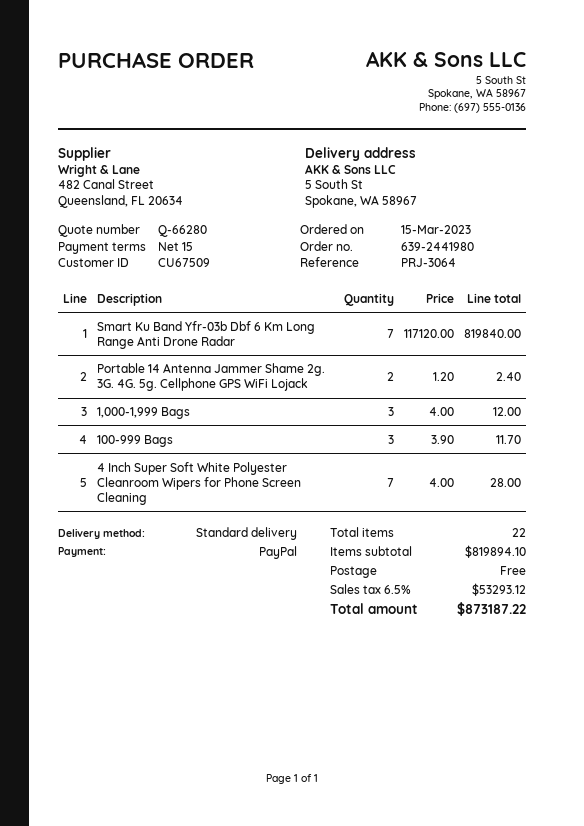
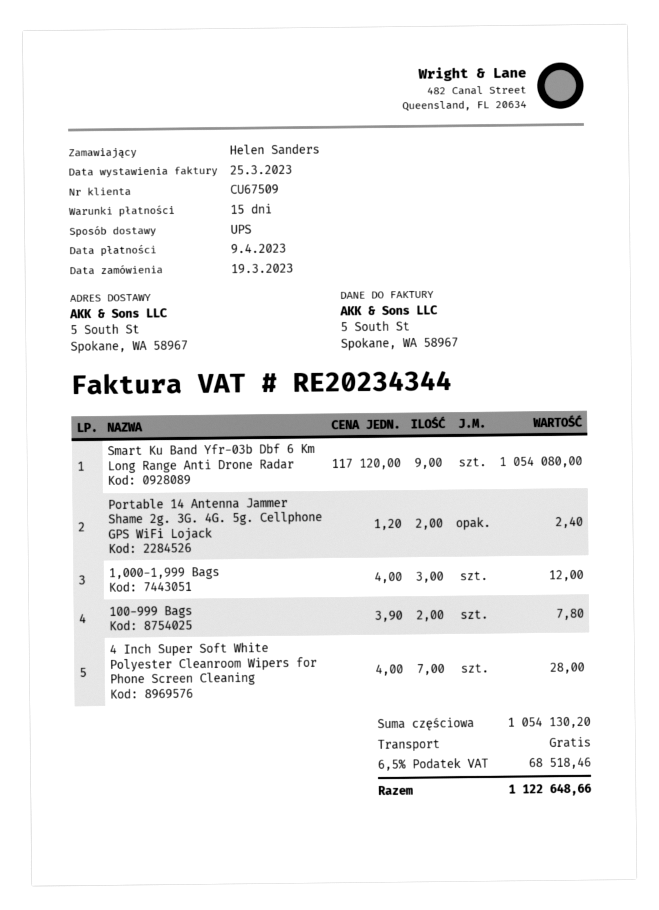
order date: 2023-03-15 -> 2023-03-19
shipping method: standard -> UPS
Smart Ku Band Yfr-03b Dbf 6 Km Long Range Anti Drone Radar: 7 x 117120.00 = 819840.00 -> 9 x 117120.00 = 1054080.00
100-999 Bags: 3 x 3.90 = 11.70 -> 2 x 3.90 = 7.80
subtotal: 819894.10 -> 1054130.20
tax: 6.5% = 53293.12 -> 6.5% = 68518.46
total: 873187.22 -> 1122648.66

